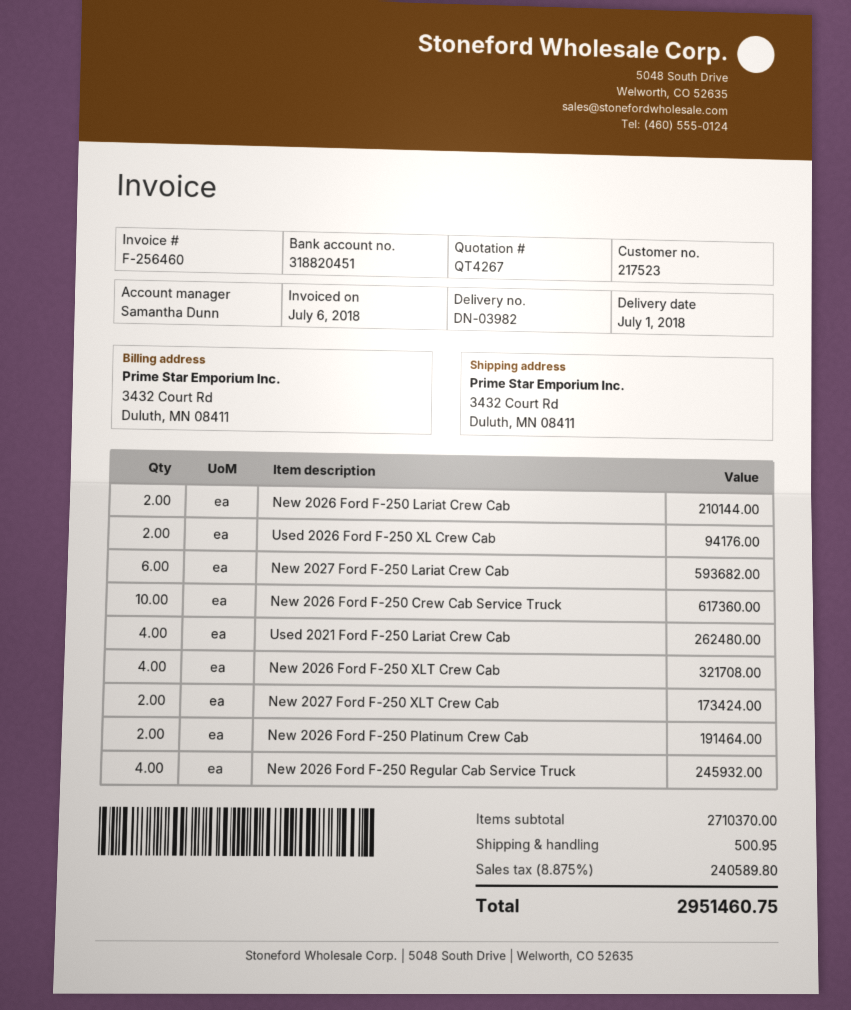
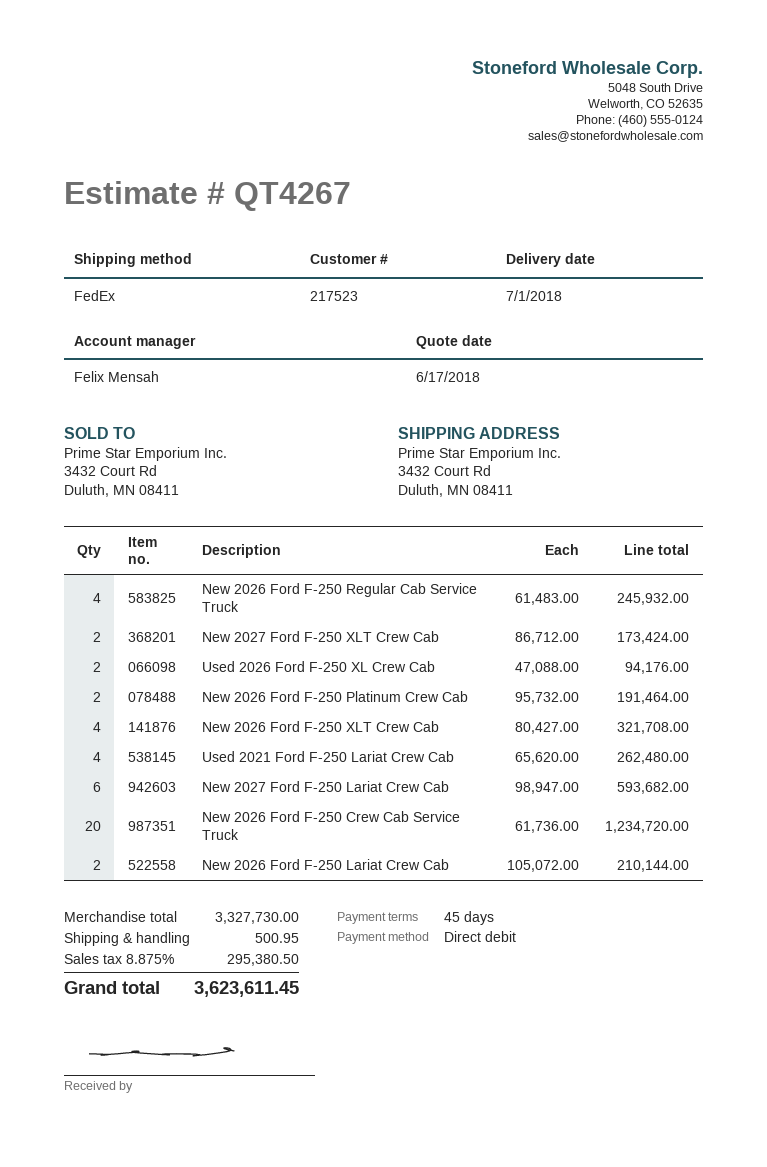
sales rep: Samantha Dunn -> Felix Mensah
New 2026 Ford F-250 Crew Cab Service Truck: 10 for 617360.00 -> 20 for 1234720.00
subtotal: 2710370.00 -> 3327730.00
tax: 8.875% = 240589.80 -> 8.875% = 295380.50
total: 2951460.75 -> 3623611.45

